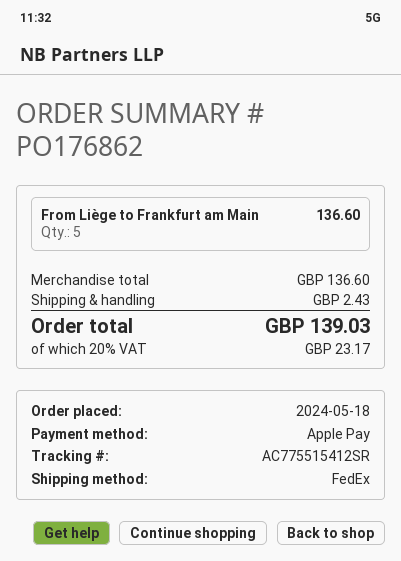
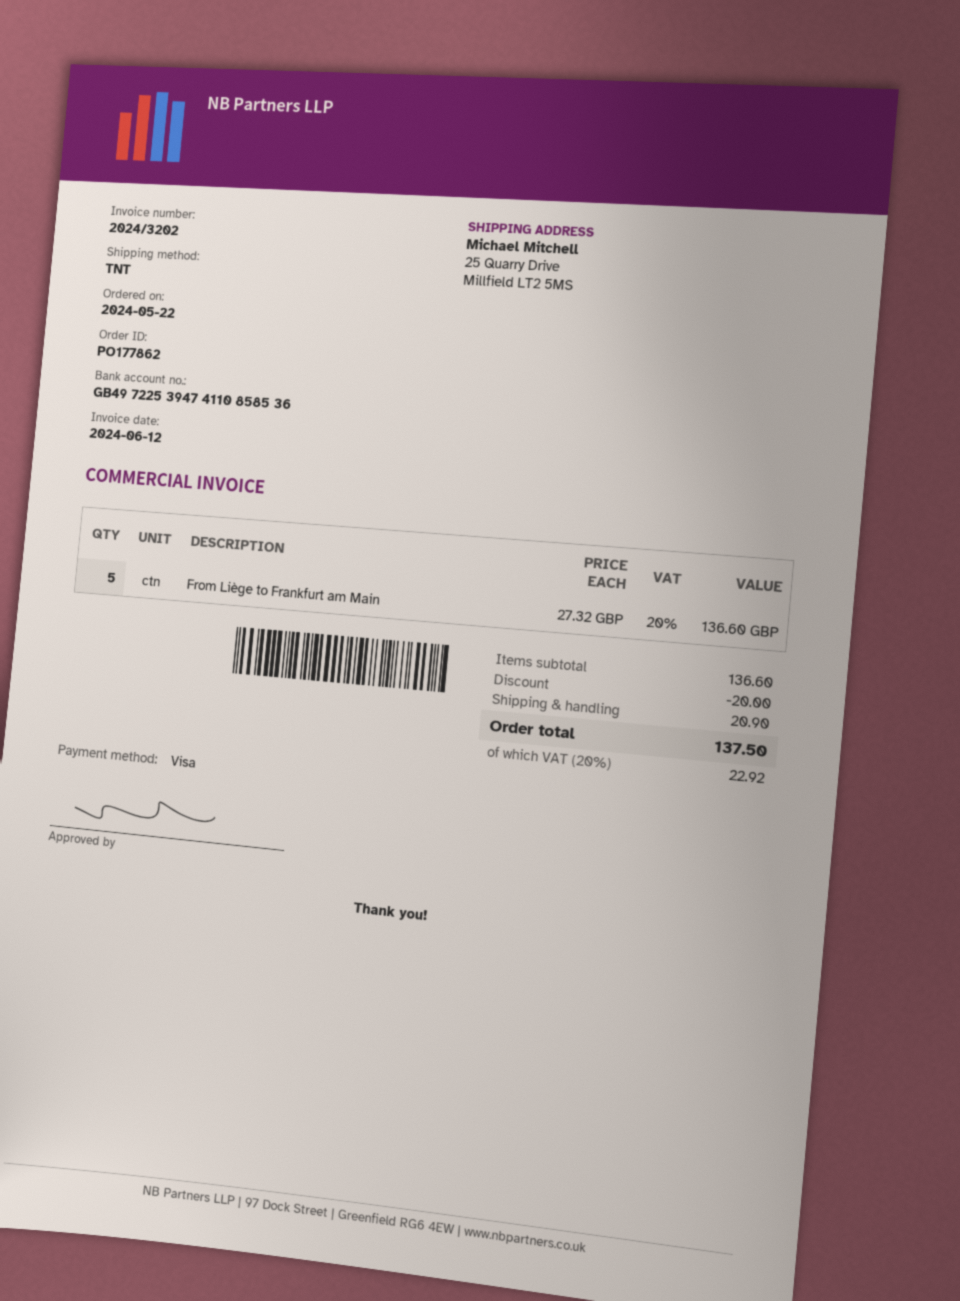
order number: PO176862 -> PO177862
order date: 2024-05-18 -> 2024-05-22
payment method: Apple Pay -> Visa
shipping method: FedEx -> TNT
discount: none -> 20.00
shipping: 2.43 -> 20.90
tax: 20% = 23.17 -> 20% = 22.92
total: 139.03 -> 137.50

